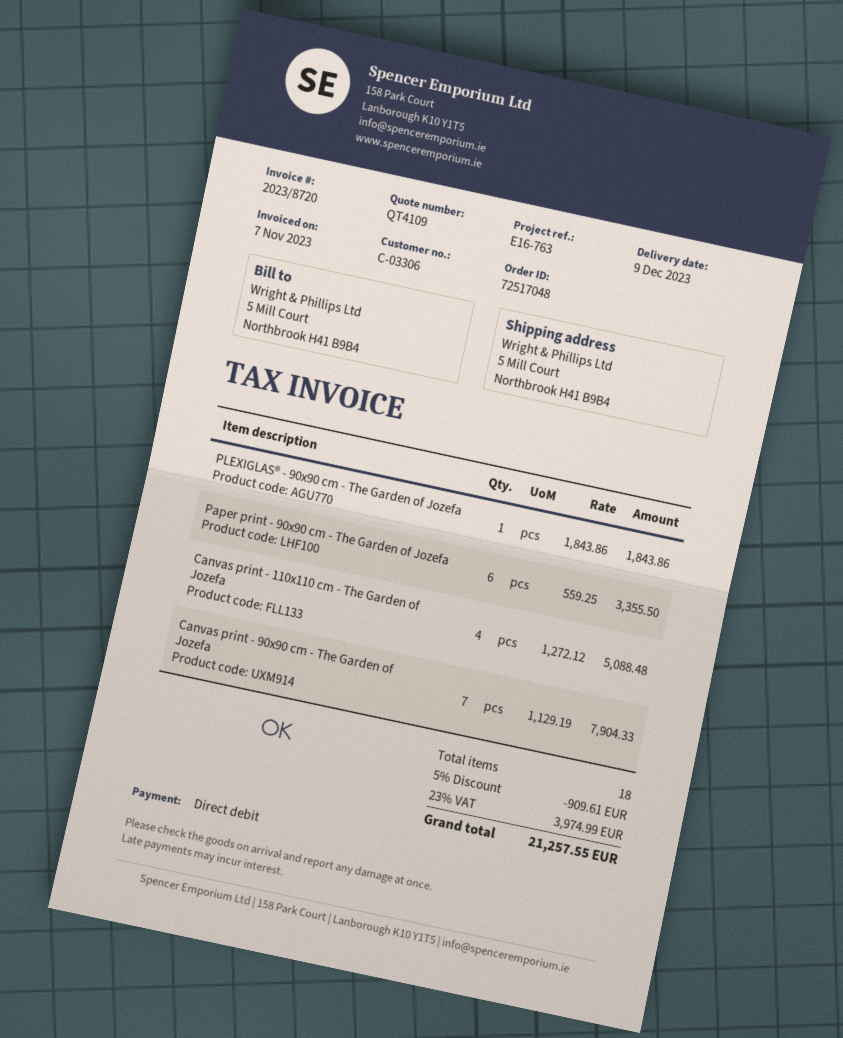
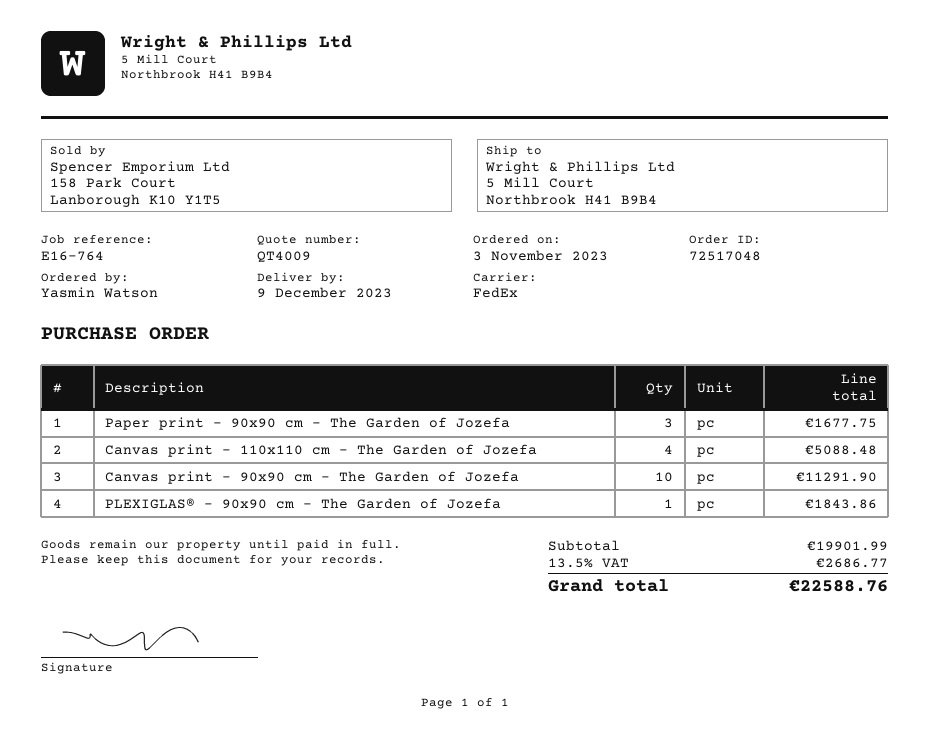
quote number: QT4109 -> QT4009
reference: E16-763 -> E16-764
Paper print - 90x90 cm - The Garden of Jozefa: 6 for 3355.50 -> 3 for 1677.75
Canvas print - 90x90 cm - The Garden of Jozefa: 7 for 7904.33 -> 10 for 11291.90
discount: 5% = 909.61 -> none
tax: 23% = 3974.99 -> 13.5% = 2686.77
total: 21257.55 -> 22588.76

